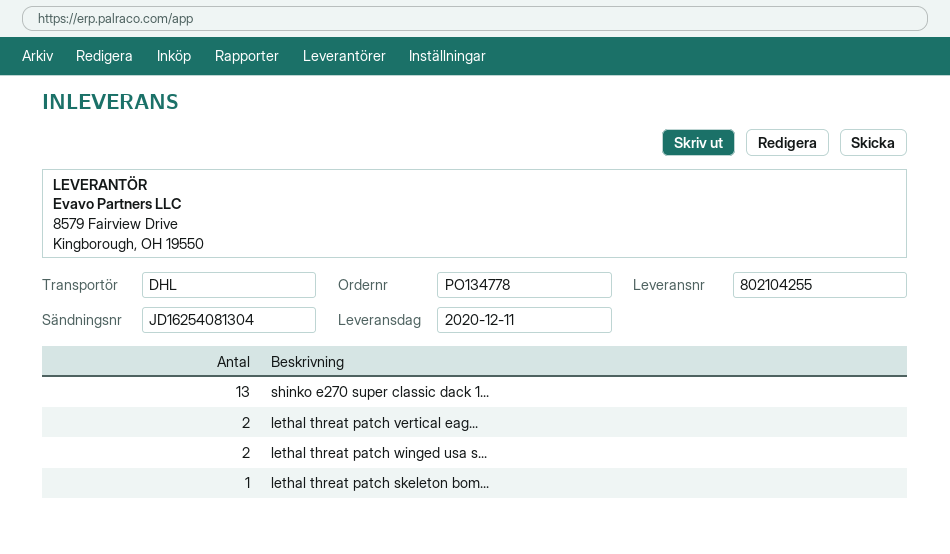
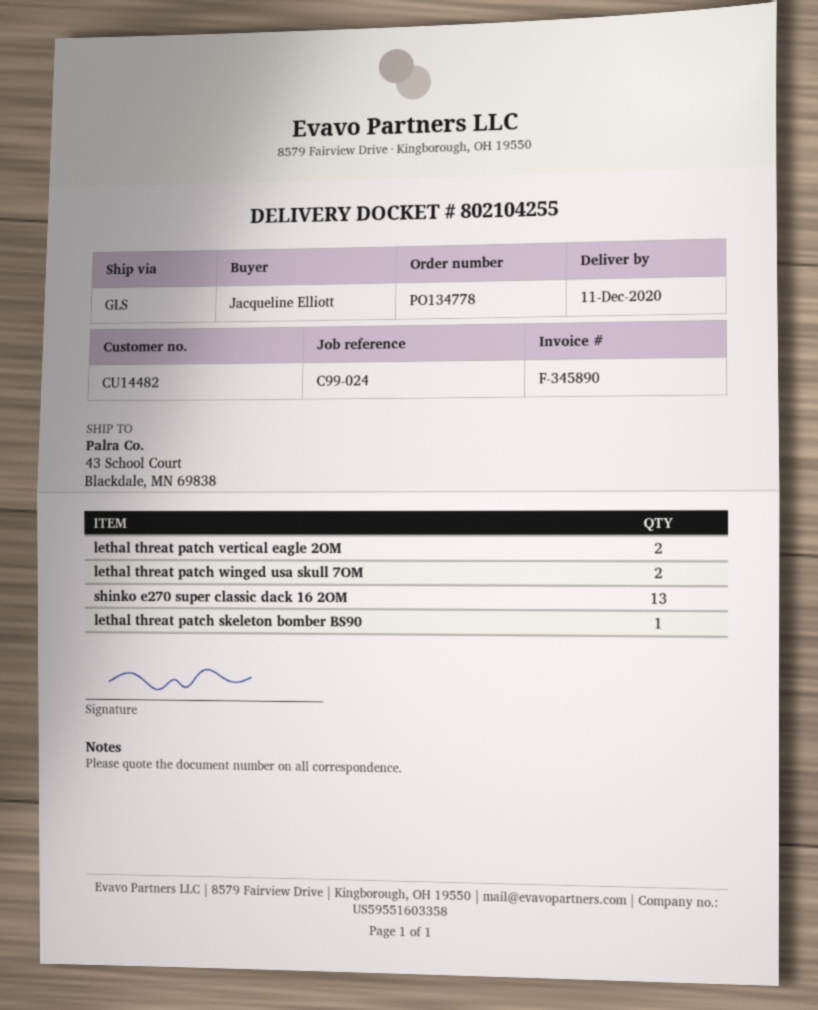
shipping method: DHL -> GLS

